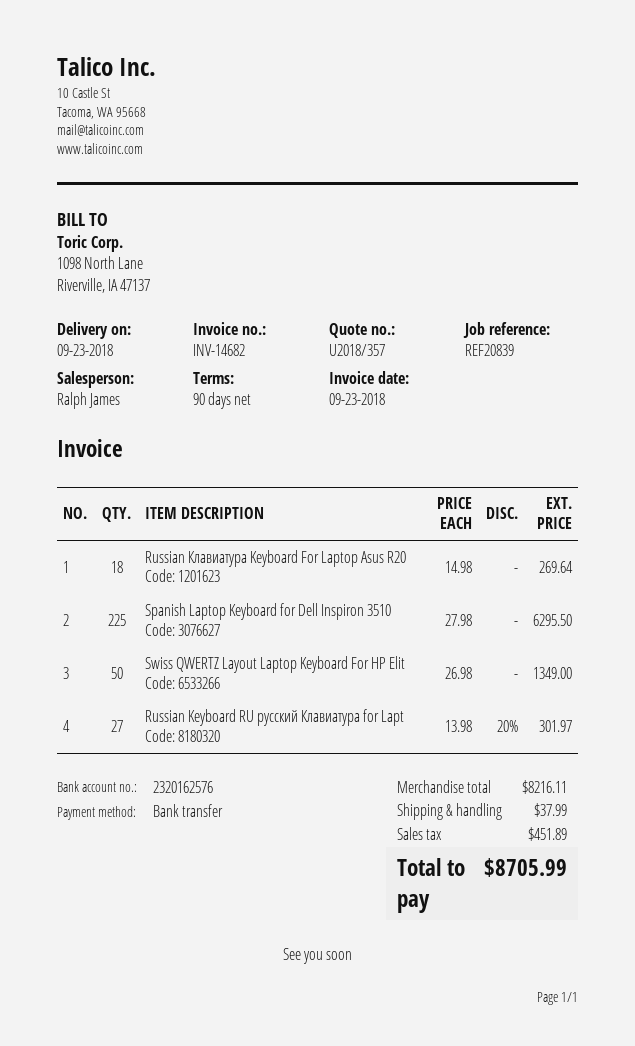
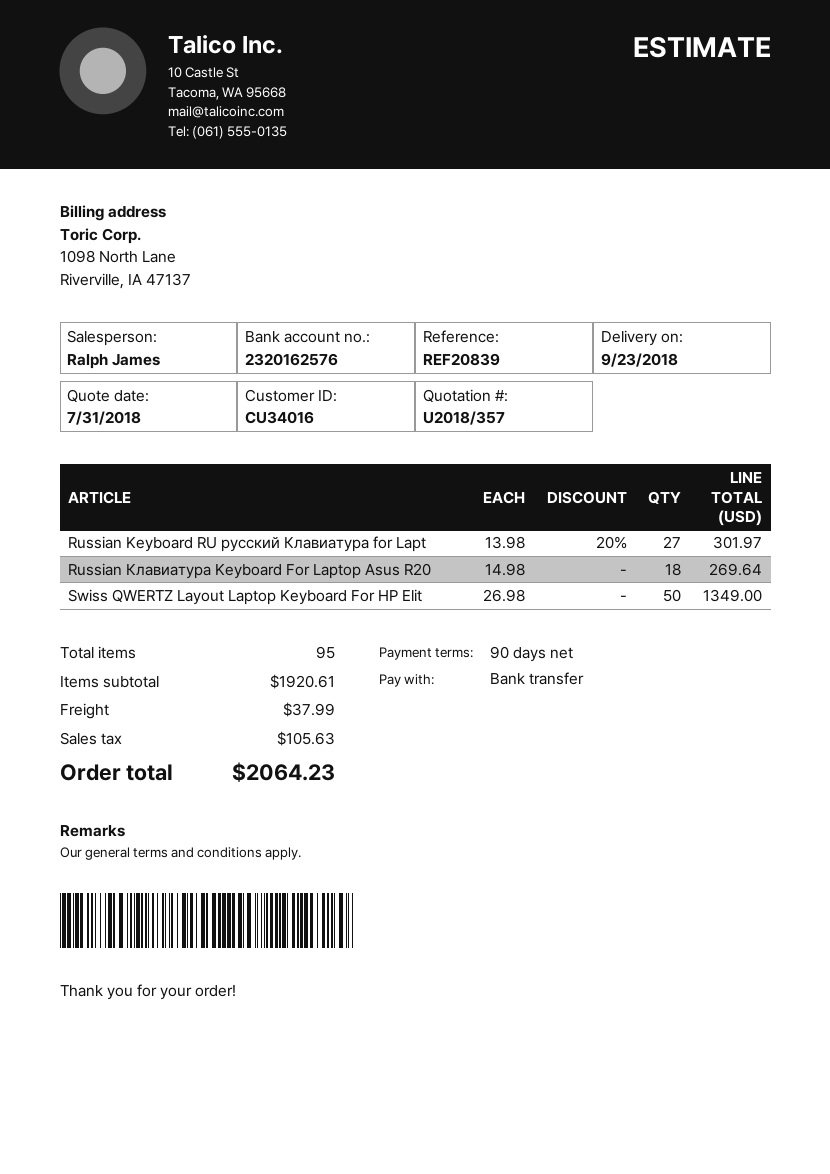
Spanish Laptop Keyboard for Dell Inspiron 3510: 225 x 27.98 = 6295.50 -> none
subtotal: 8216.11 -> 1920.61
tax: 451.89 -> 105.63
total: 8705.99 -> 2064.23

